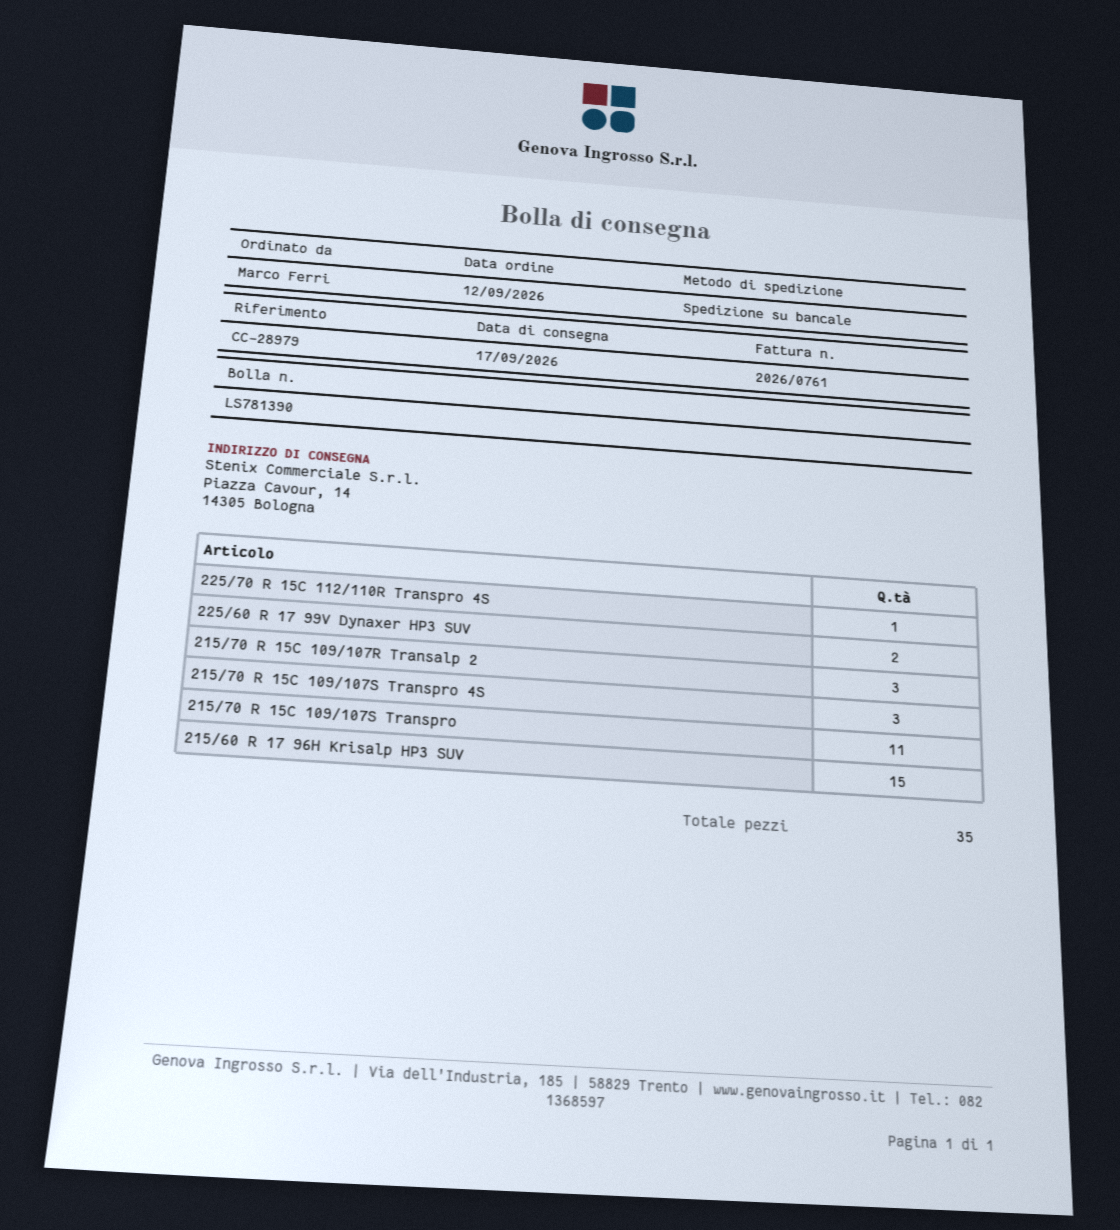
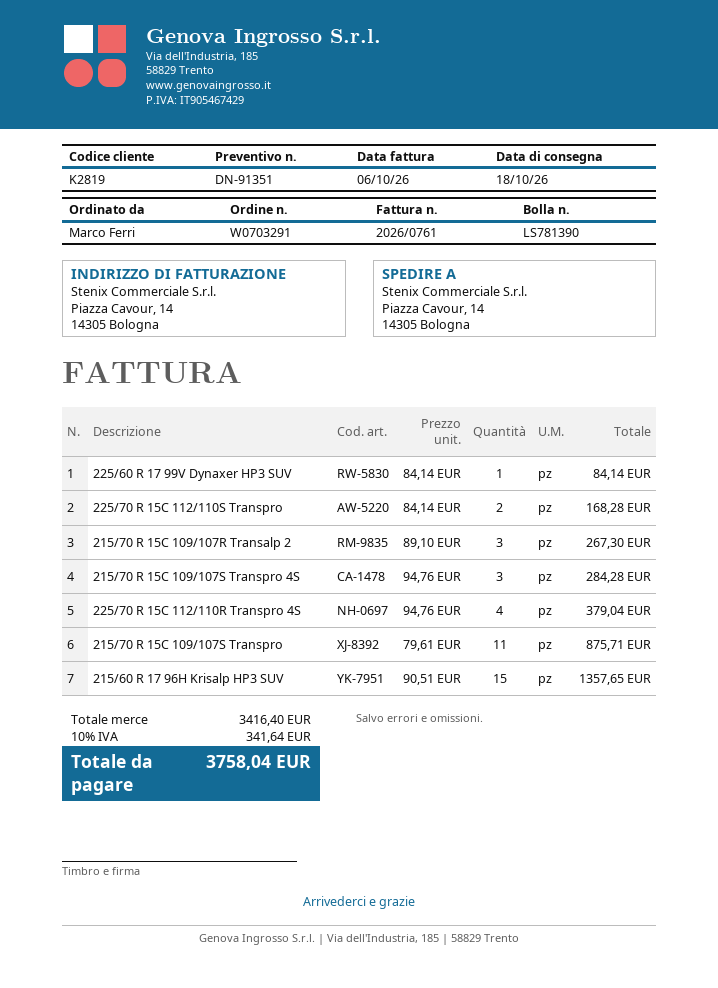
delivery date: 2026-09-17 -> 2026-10-18
225/70 R 15C 112/110R Transpro 4S: 1 -> 4
225/60 R 17 99V Dynaxer HP3 SUV: 2 -> 1
225/70 R 15C 112/110S Transpro: none -> 2

